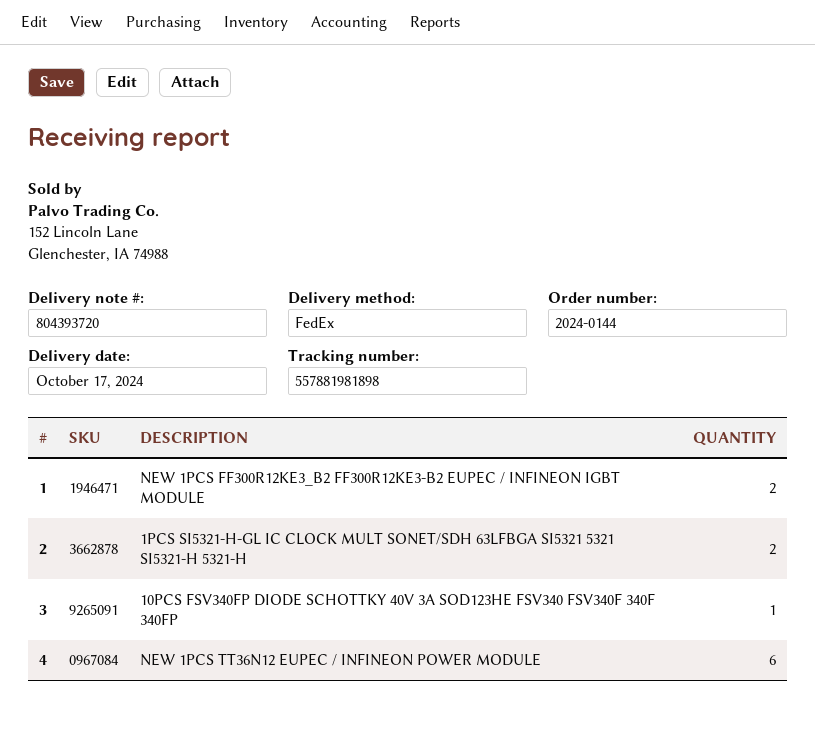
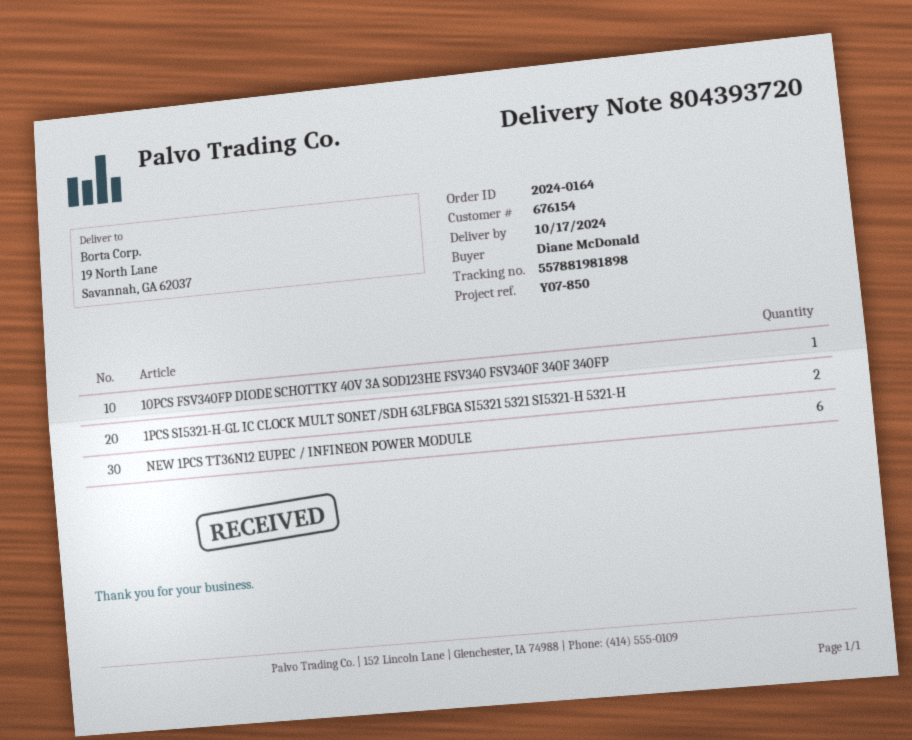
order number: 2024-0144 -> 2024-0164
NEW 1PCS FF300R12KE3_B2 FF300R12KE3-B2 EUPEC / INFINEON IGBT MODULE: 2 -> none

